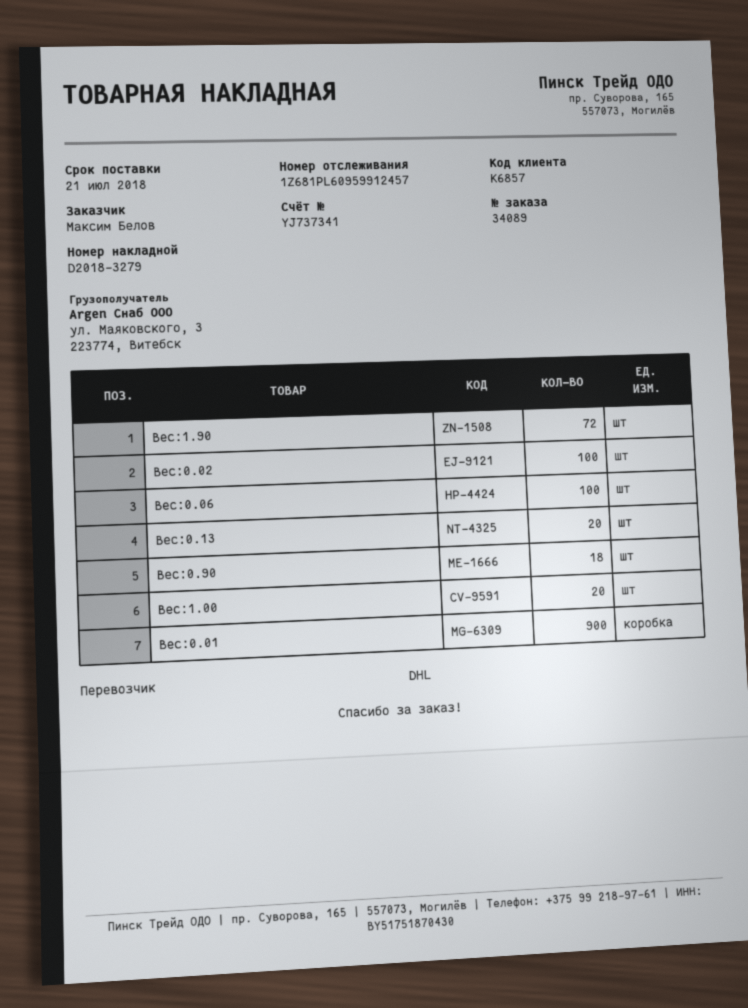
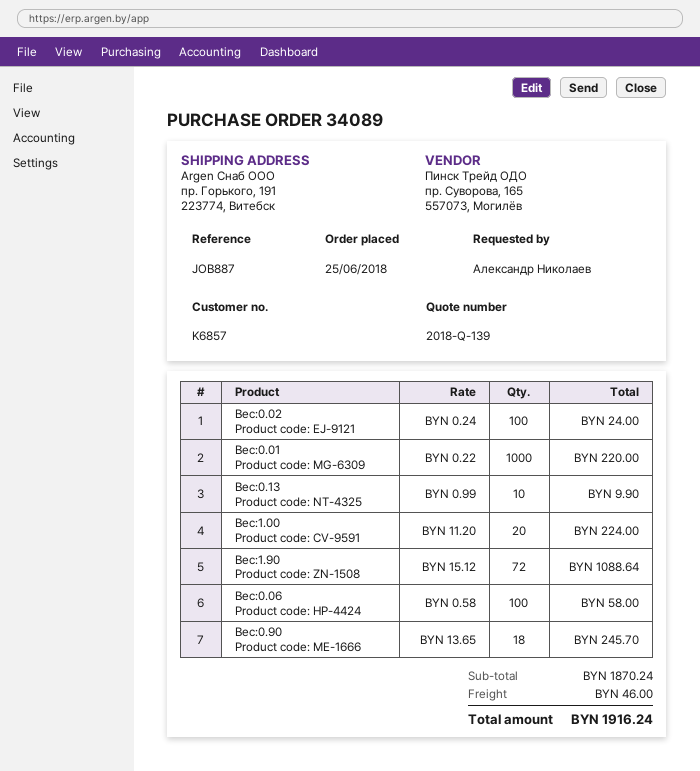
ordered by: Максим Белов -> Александр Николаев
ship to: ул. Маяковского, 3, 223774, Витебск -> пр. Горького, 191, 223774, Витебск
Вес:0.13: 20 -> 10
Вес:0.01: 900 -> 1000

